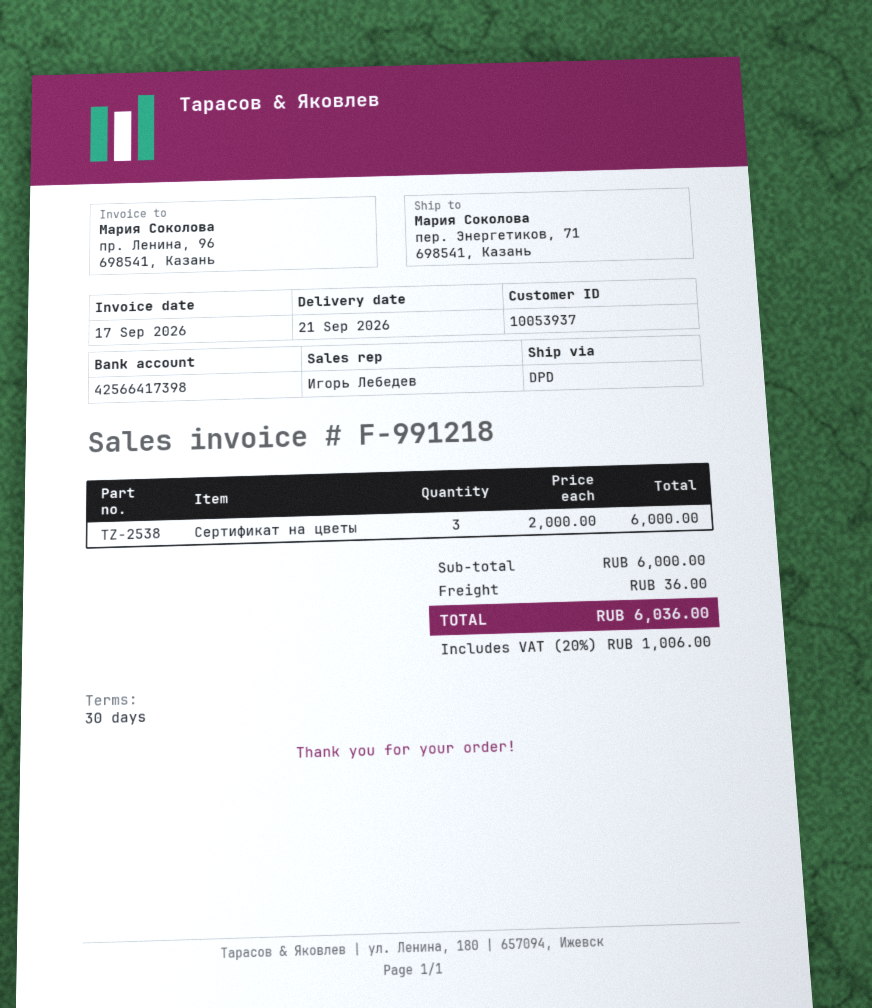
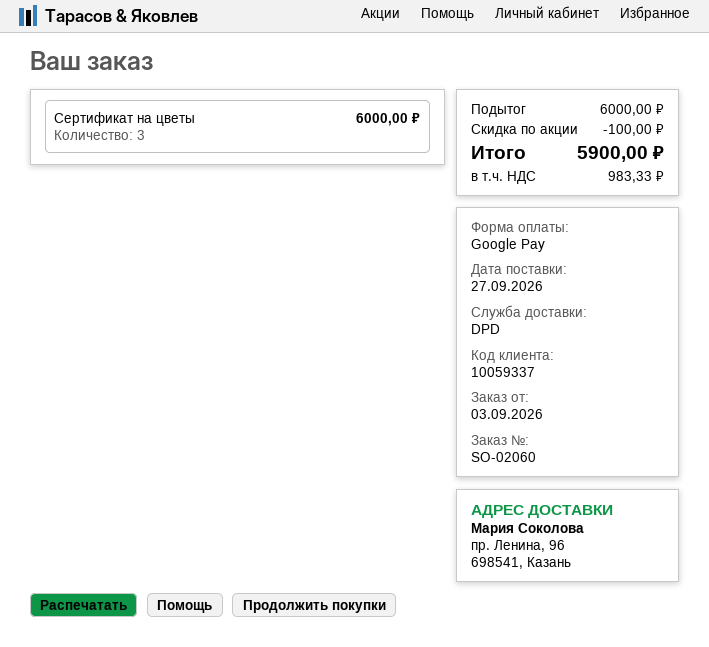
delivery date: 2026-09-21 -> 2026-09-27
customer number: 10053937 -> 10059337
ship to: пер. Энергетиков, 71, 698541, Казань -> пр. Ленина, 96, 698541, Казань
discount: none -> 100.00
shipping: 36.00 -> none
tax: 1006.00 -> 983.33
total: 6036.00 -> 5900.00

